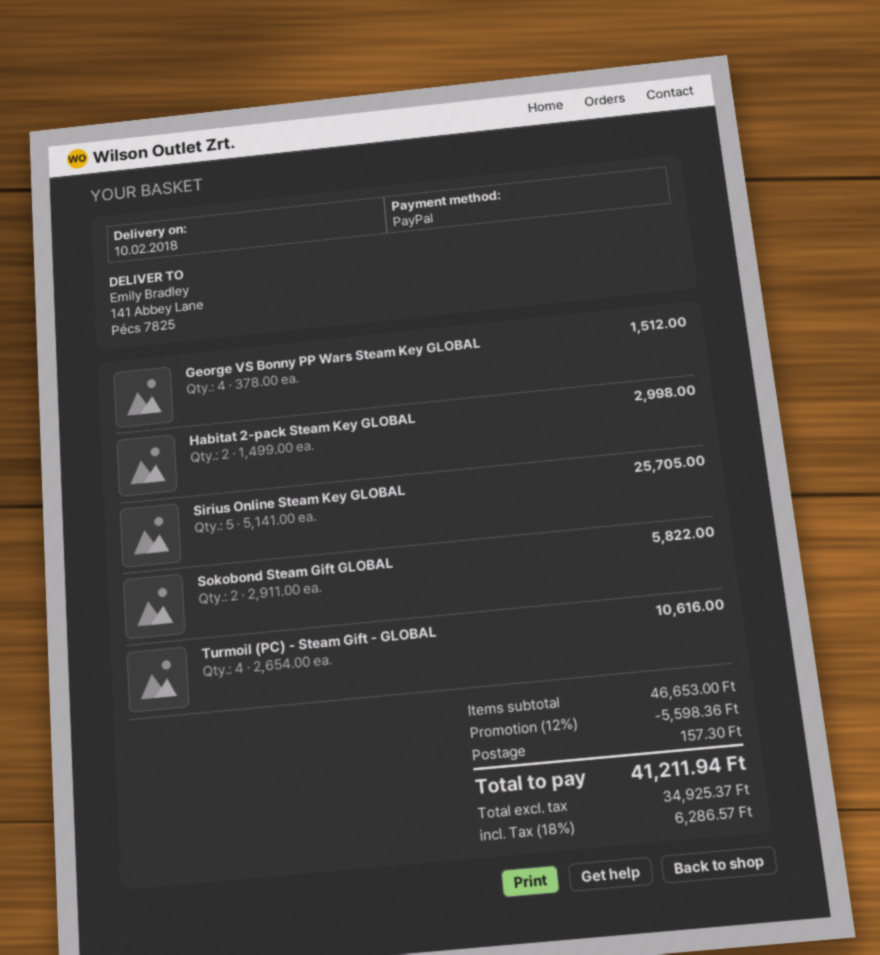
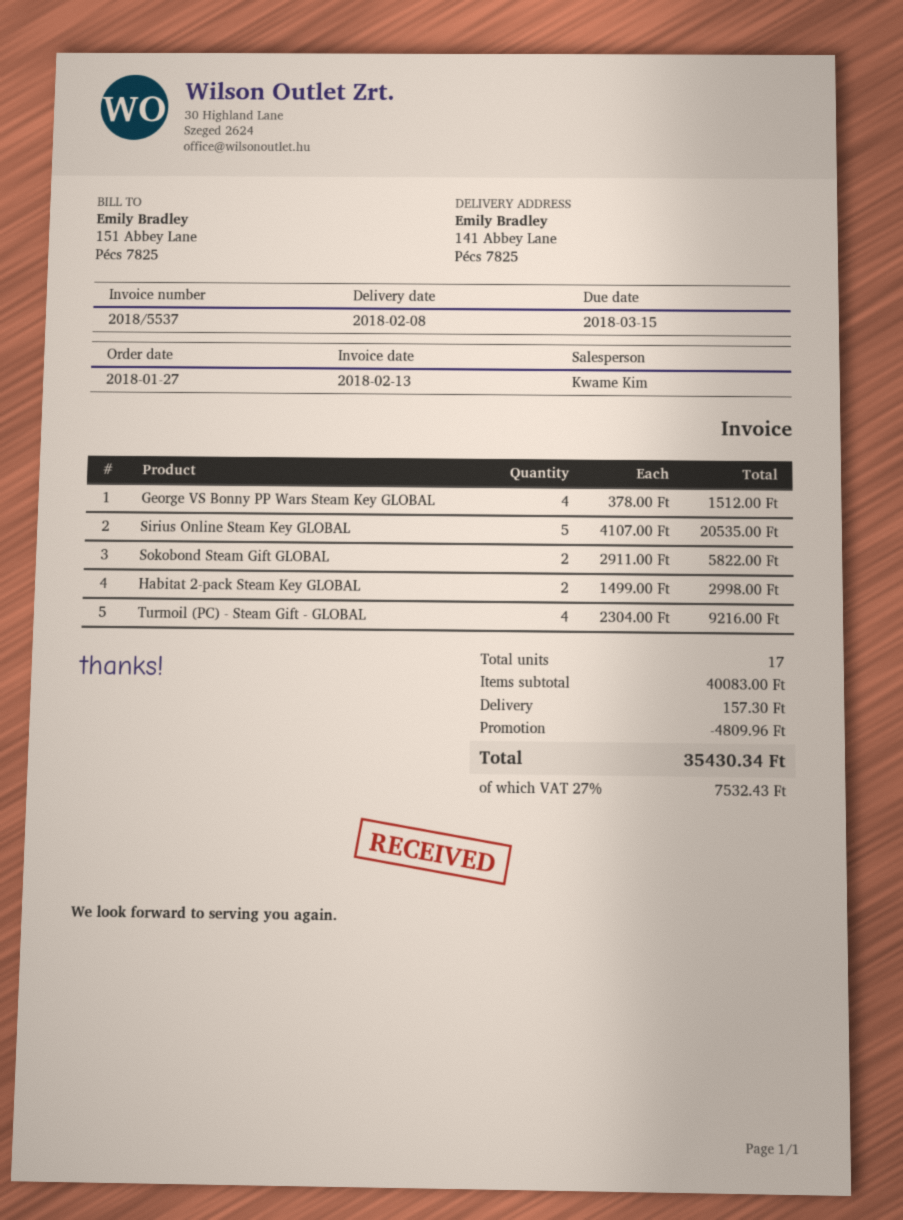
delivery date: 2018-02-10 -> 2018-02-08
Sirius Online Steam Key GLOBAL: 5 x 5141.00 = 25705.00 -> 5 x 4107.00 = 20535.00
Turmoil (PC) - Steam Gift - GLOBAL: 4 x 2654.00 = 10616.00 -> 4 x 2304.00 = 9216.00
subtotal: 46653.00 -> 40083.00
discount: 5598.36 -> 4809.96
tax: 18% = 6286.57 -> 27% = 7532.43
total: 41211.94 -> 35430.34

